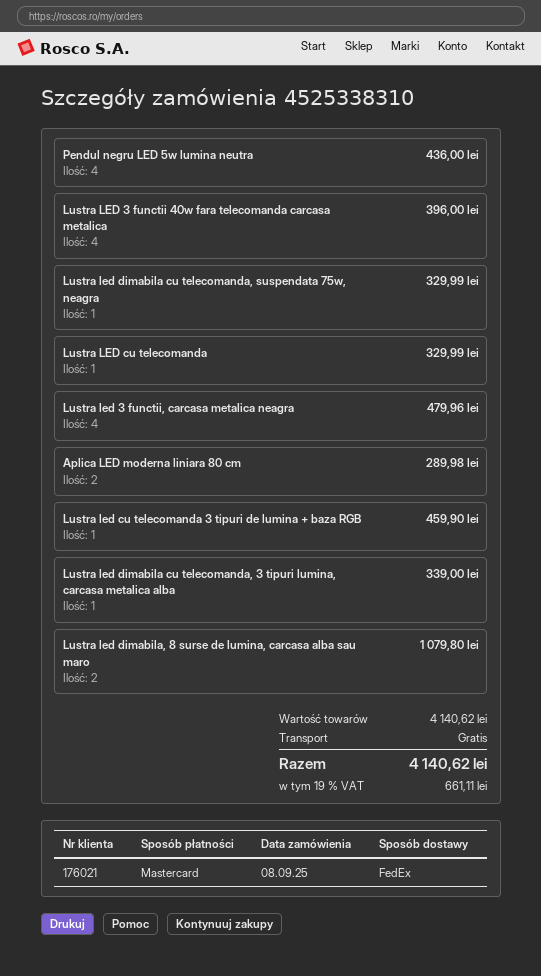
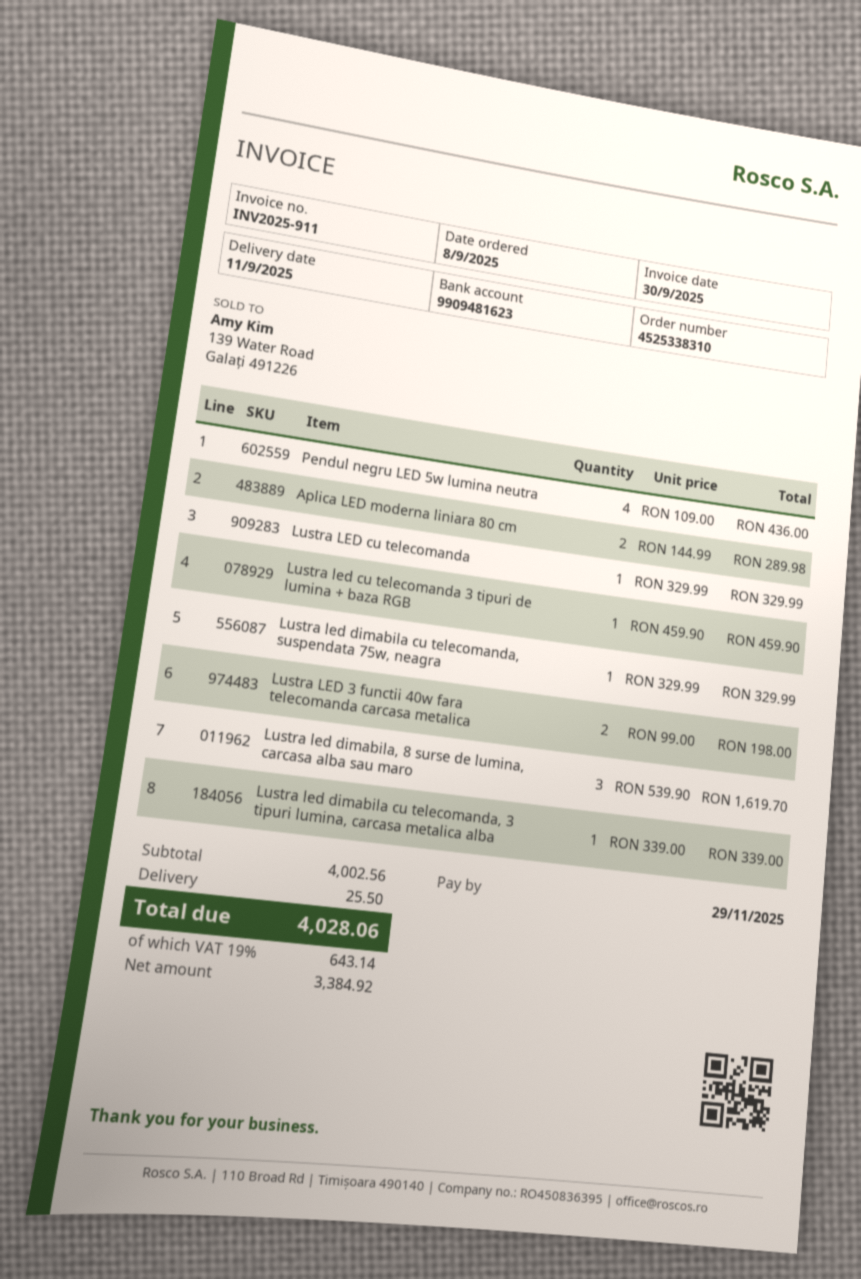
Lustra LED 3 functii 40w fara telecomanda carcasa metalica: 4 for 396.00 -> 2 for 198.00
Lustra led 3 functii, carcasa metalica neagra: 4 for 479.96 -> none
Lustra led dimabila, 8 surse de lumina, carcasa alba sau maro: 2 for 1079.80 -> 3 for 1619.70
subtotal: 4140.62 -> 4002.56
shipping: 0.00 -> 25.50
tax: 19% = 661.11 -> 19% = 643.14
total: 4140.62 -> 4028.06

